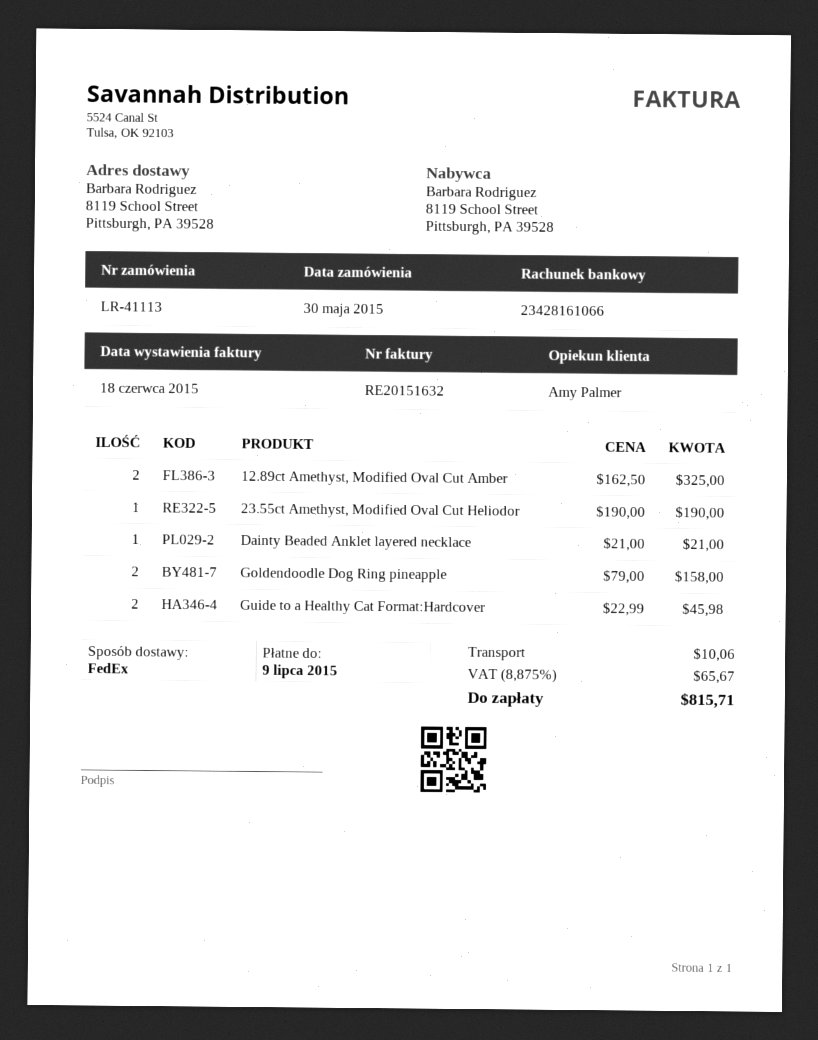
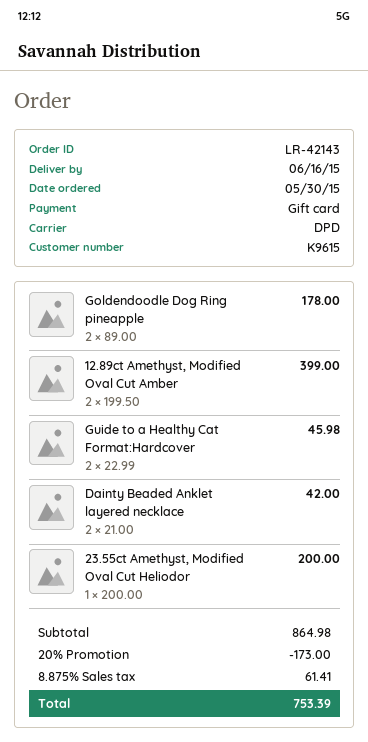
order number: LR-41113 -> LR-42143
shipping method: FedEx -> DPD
12.89ct Amethyst, Modified Oval Cut Amber: 2 x 162.50 = 325.00 -> 2 x 199.50 = 399.00
23.55ct Amethyst, Modified Oval Cut Heliodor: 1 x 190.00 = 190.00 -> 1 x 200.00 = 200.00
Dainty Beaded Anklet layered necklace: 1 x 21.00 = 21.00 -> 2 x 21.00 = 42.00
Goldendoodle Dog Ring pineapple: 2 x 79.00 = 158.00 -> 2 x 89.00 = 178.00
discount: none -> 20% = 173.00
shipping: 10.06 -> none
tax: 8.875% = 65.67 -> 8.875% = 61.41
total: 815.71 -> 753.39

